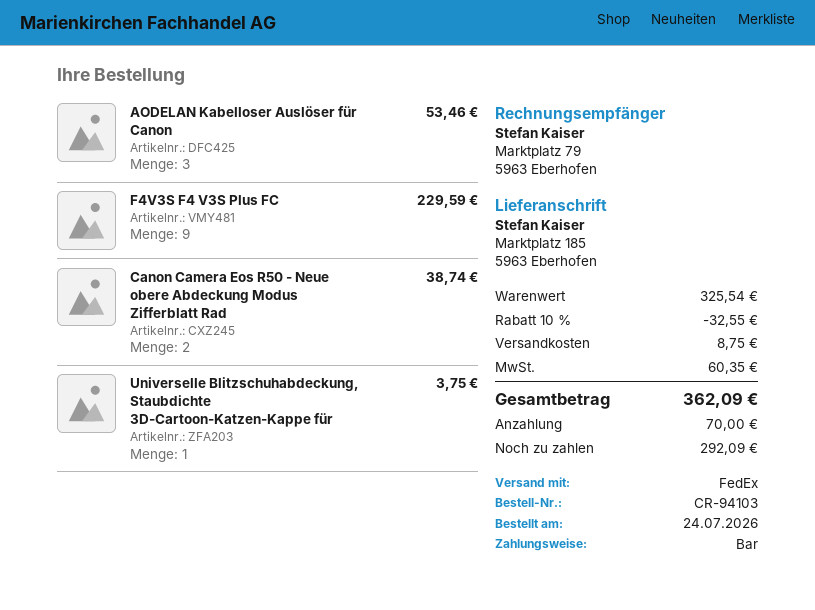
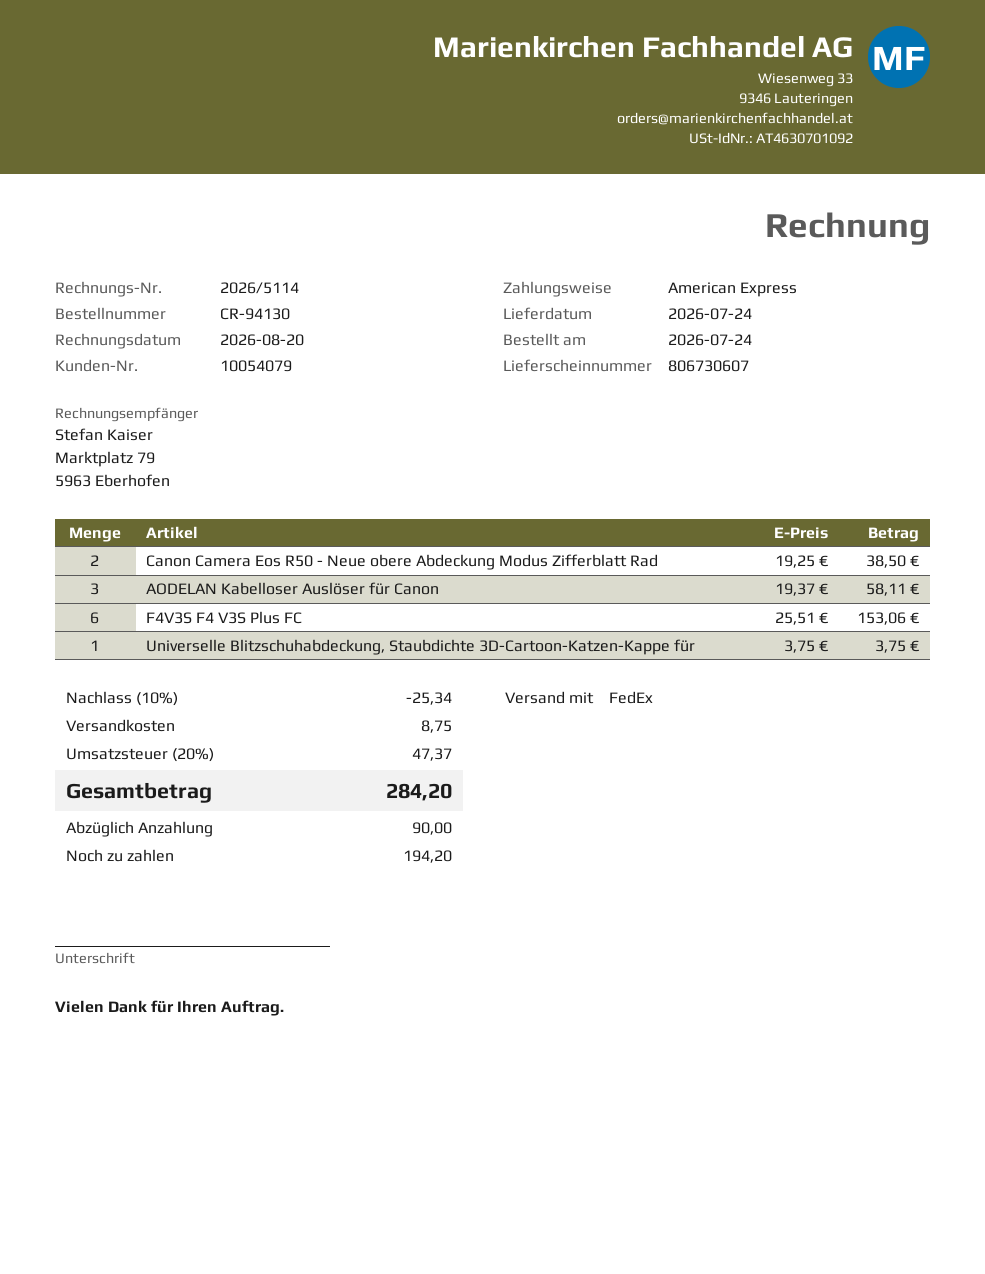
order number: CR-94103 -> CR-94130
payment method: cash -> American Express
AODELAN Kabelloser Auslöser für Canon: 3 for 53.46 -> 3 for 58.11
F4V3S F4 V3S Plus FC: 9 for 229.59 -> 6 for 153.06
Canon Camera Eos R50 - Neue obere Abdeckung Modus Zifferblatt Rad: 2 for 38.74 -> 2 for 38.50
discount: 10% = 32.55 -> 10% = 25.34
tax: 60.35 -> 47.37
total: 362.09 -> 284.20
deposit: 70.00 -> 90.00
balance: 292.09 -> 194.20

